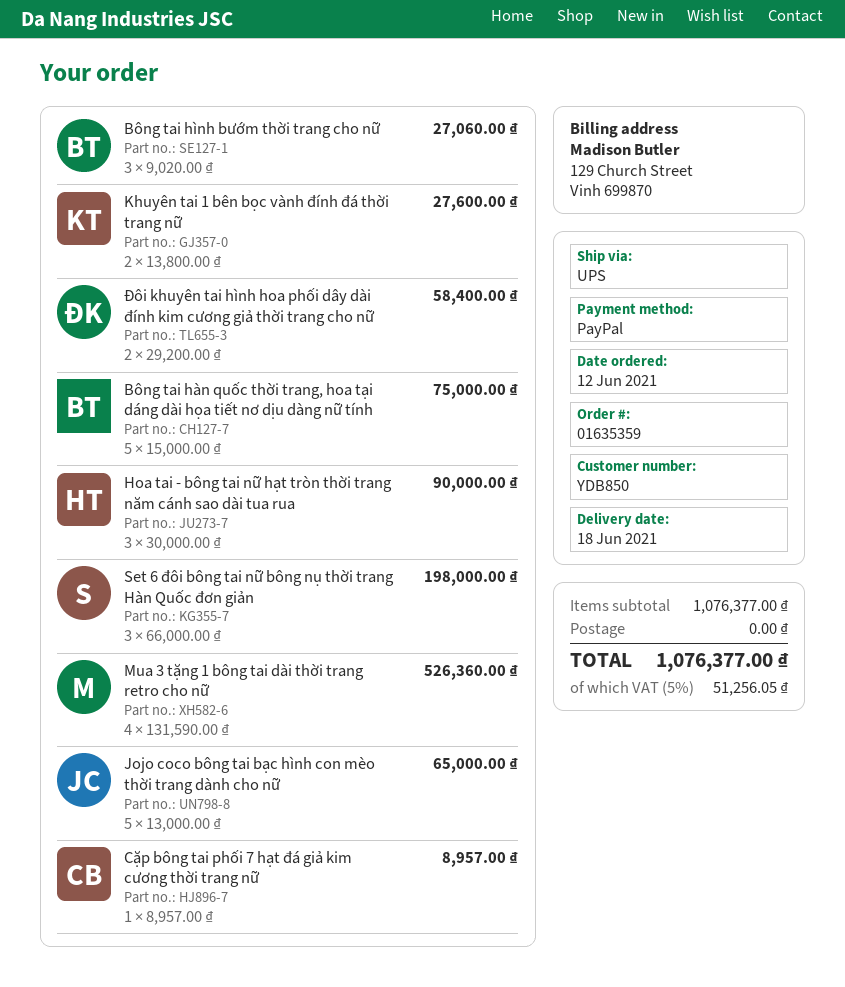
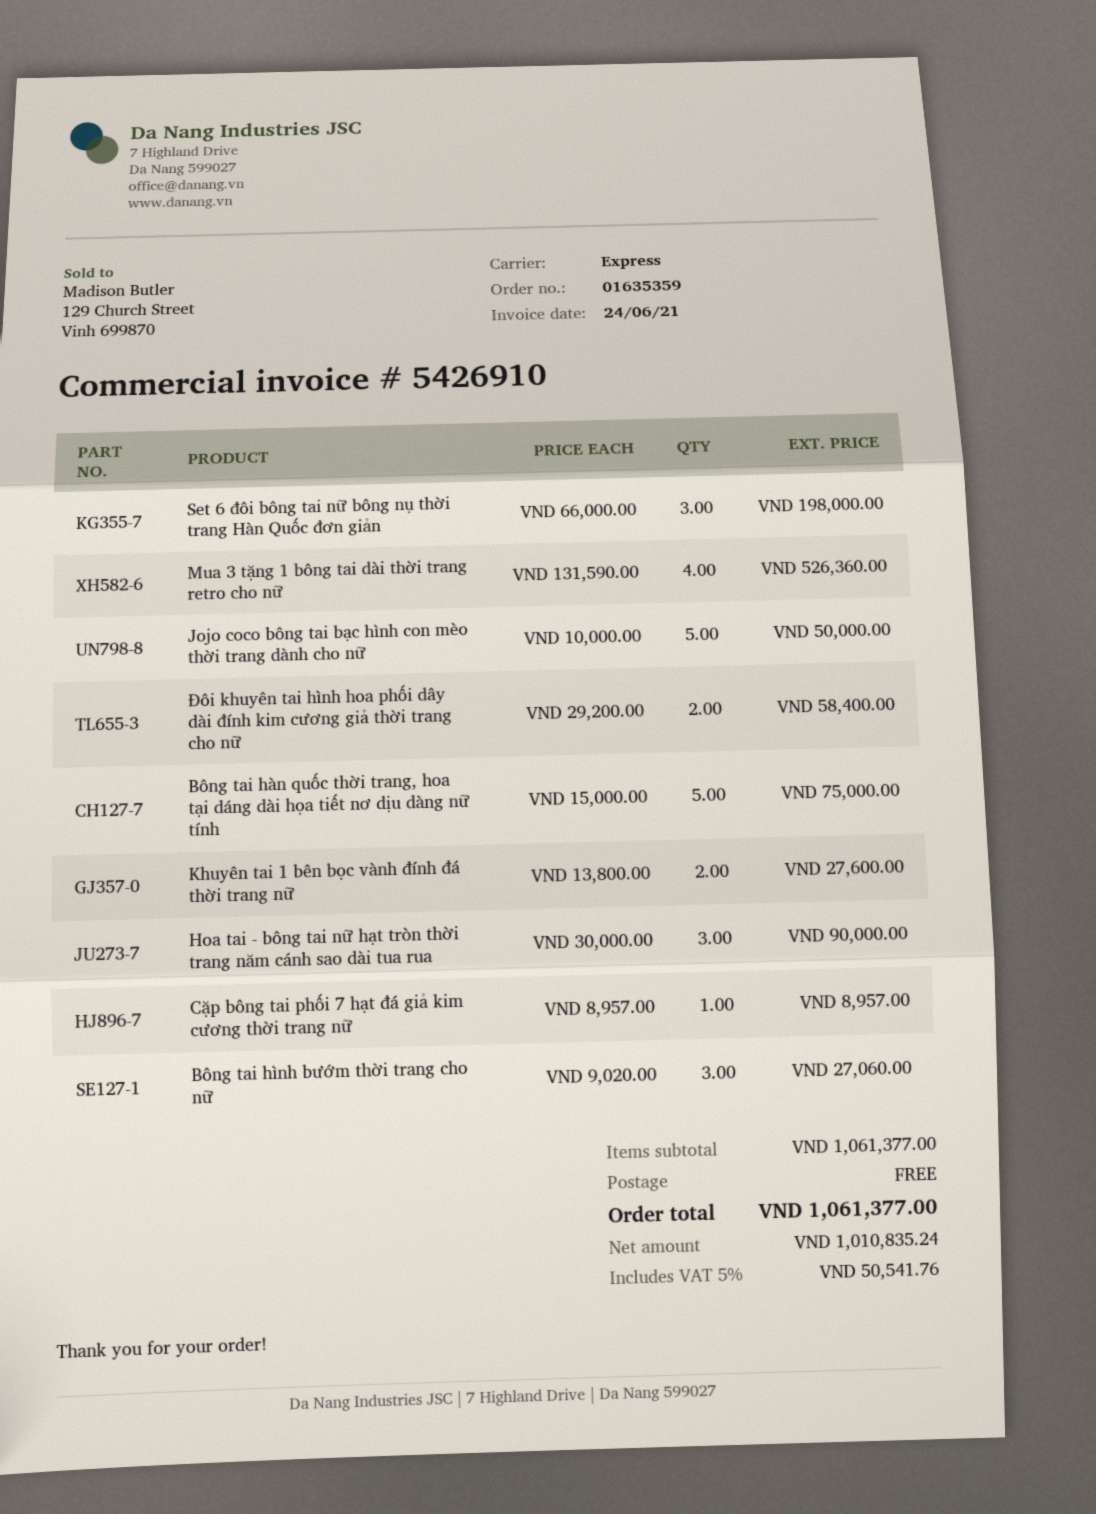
shipping method: UPS -> express
Jojo coco bông tai bạc hình con mèo thời trang dành cho nữ: 5 x 13000.00 = 65000.00 -> 5 x 10000.00 = 50000.00
subtotal: 1076377.00 -> 1061377.00
tax: 5% = 51256.05 -> 5% = 50541.76
total: 1076377.00 -> 1061377.00

